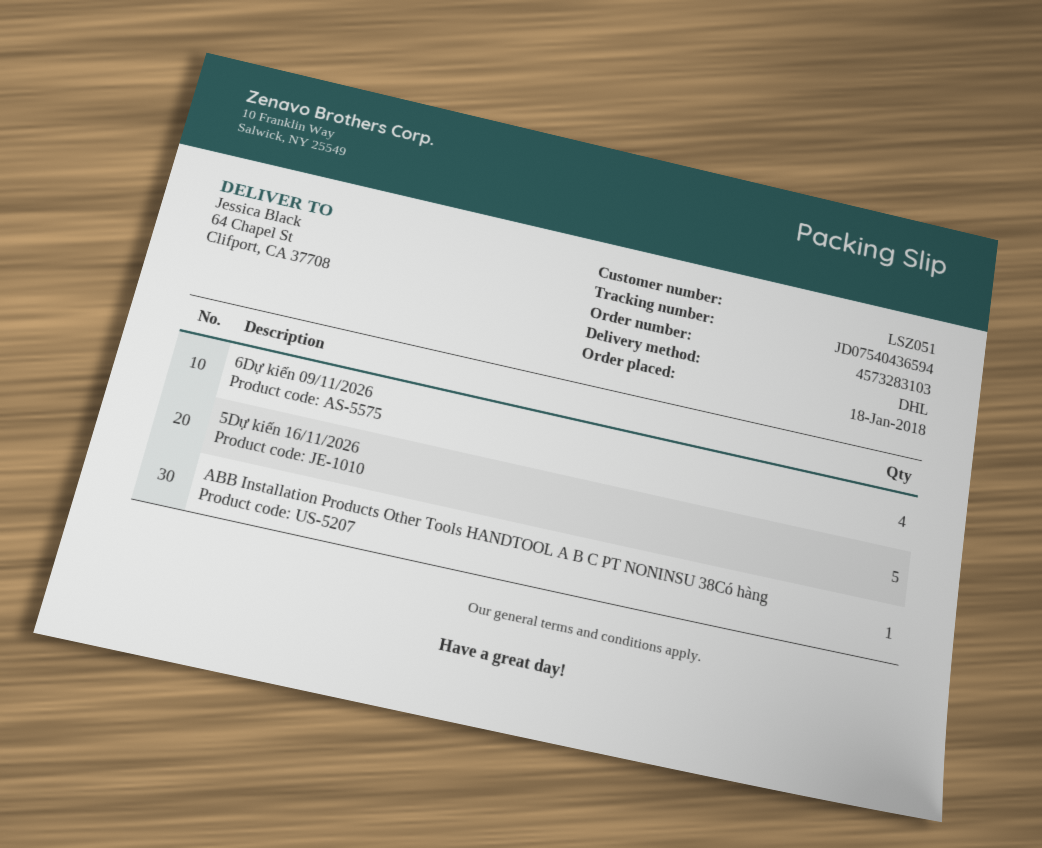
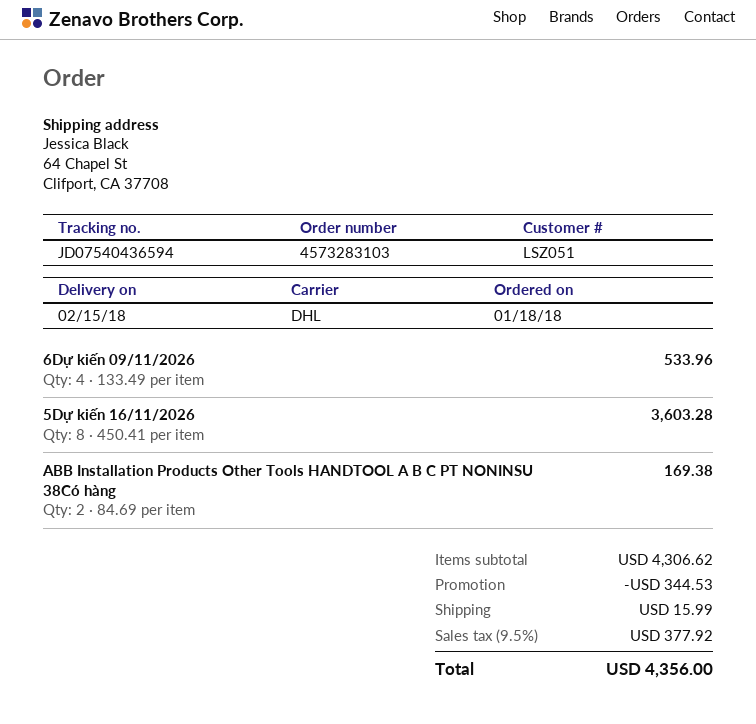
5Dự kiến 16/11/2026: 5 -> 8
ABB Installation Products Other Tools HANDTOOL A B C PT NONINSU 38Có hàng: 1 -> 2

